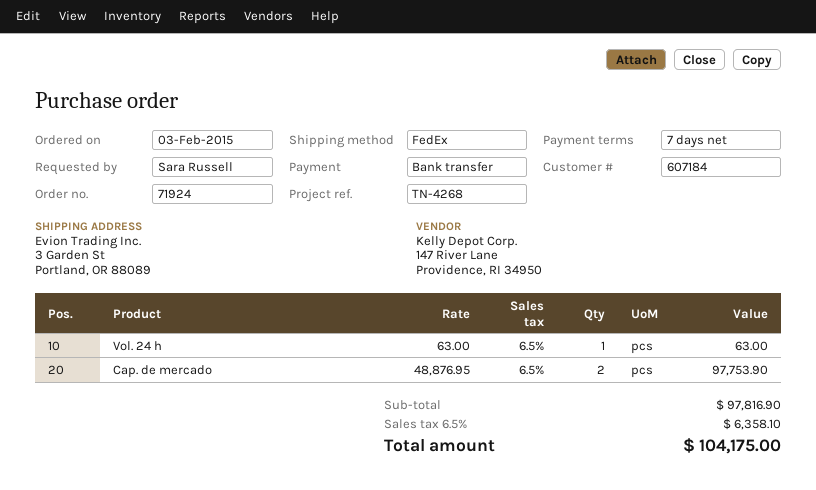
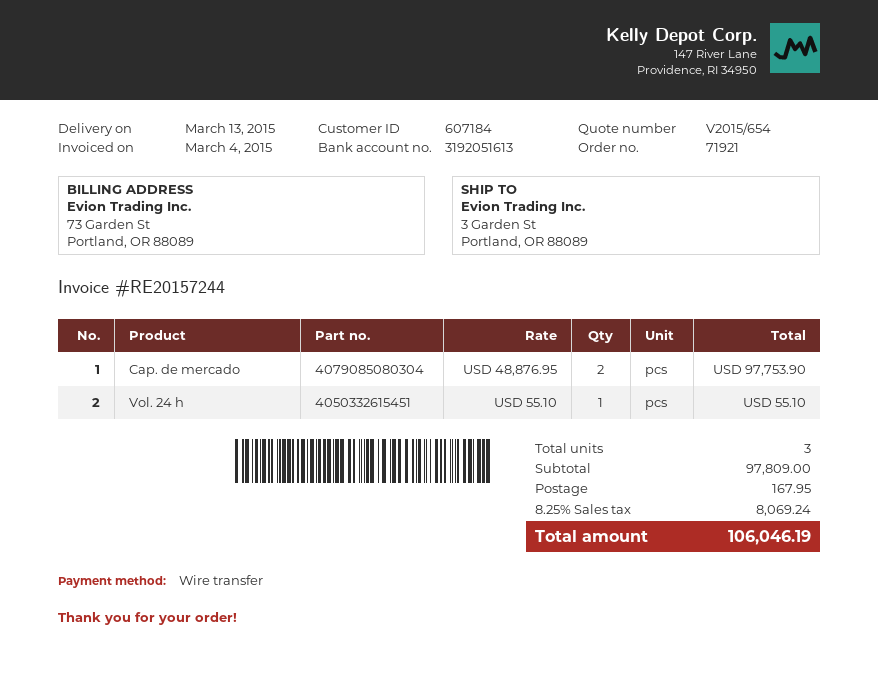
order number: 71924 -> 71921
Vol. 24 h: 1 x 63.00 = 63.00 -> 1 x 55.10 = 55.10
subtotal: 97816.90 -> 97809.00
shipping: none -> 167.95
tax: 6.5% = 6358.10 -> 8.25% = 8069.24
total: 104175.00 -> 106046.19

